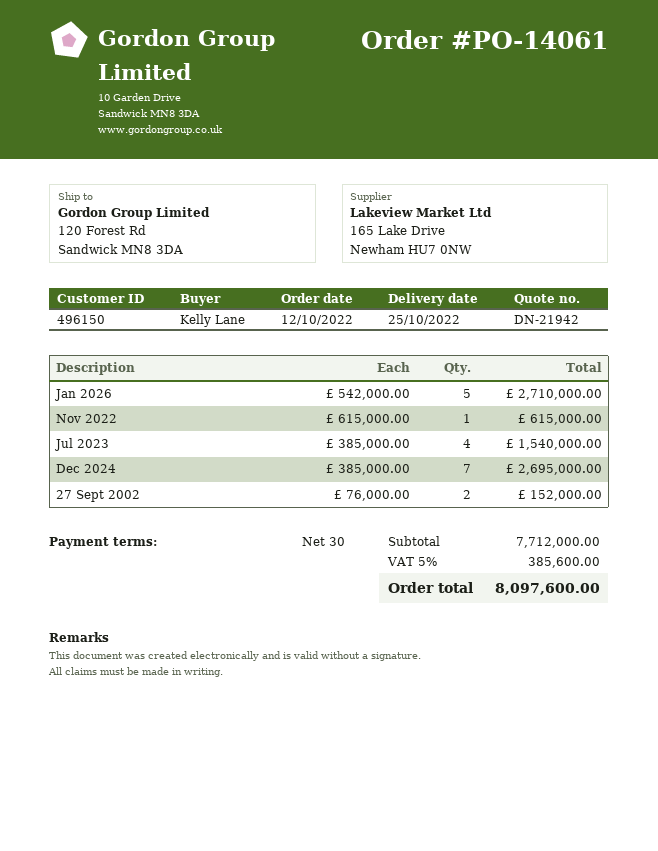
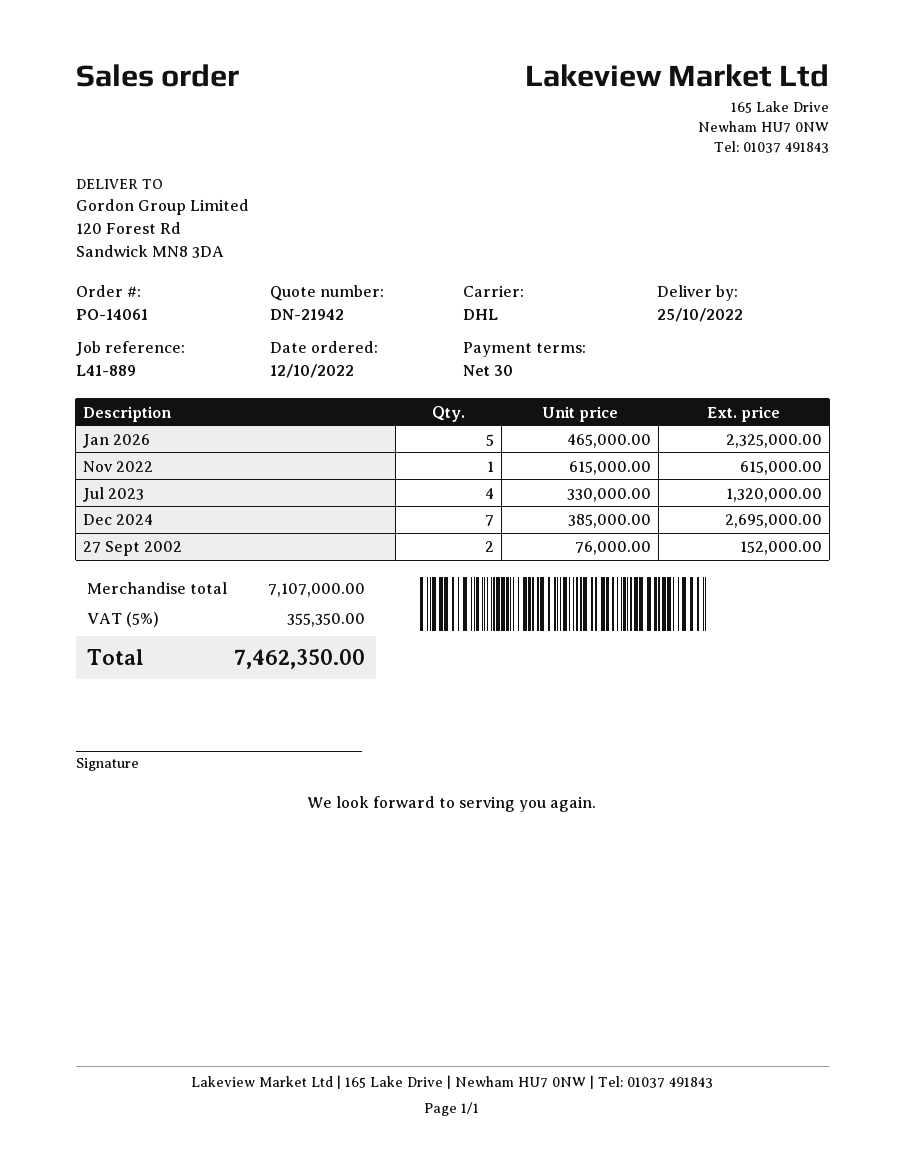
Jan 2026: 5 x 542000.00 = 2710000.00 -> 5 x 465000.00 = 2325000.00
Jul 2023: 4 x 385000.00 = 1540000.00 -> 4 x 330000.00 = 1320000.00
subtotal: 7712000.00 -> 7107000.00
tax: 5% = 385600.00 -> 5% = 355350.00
total: 8097600.00 -> 7462350.00

